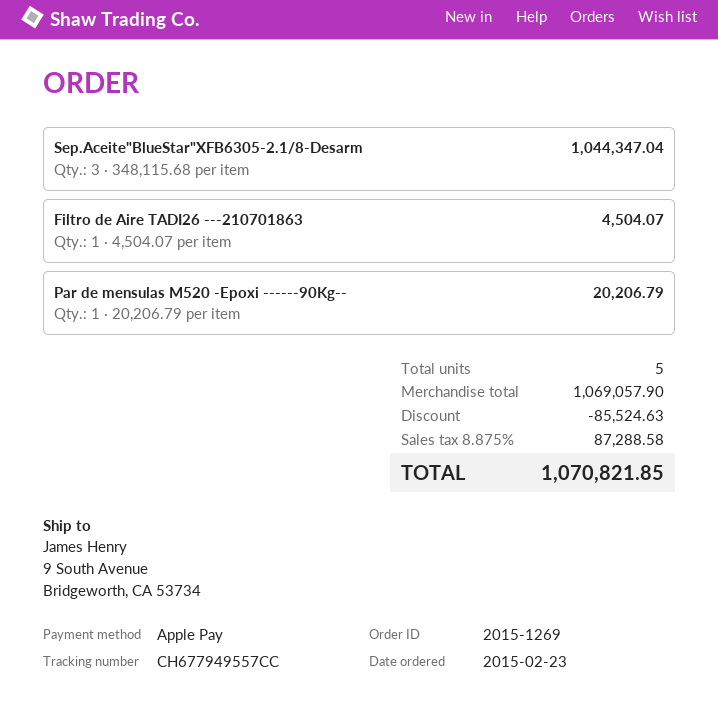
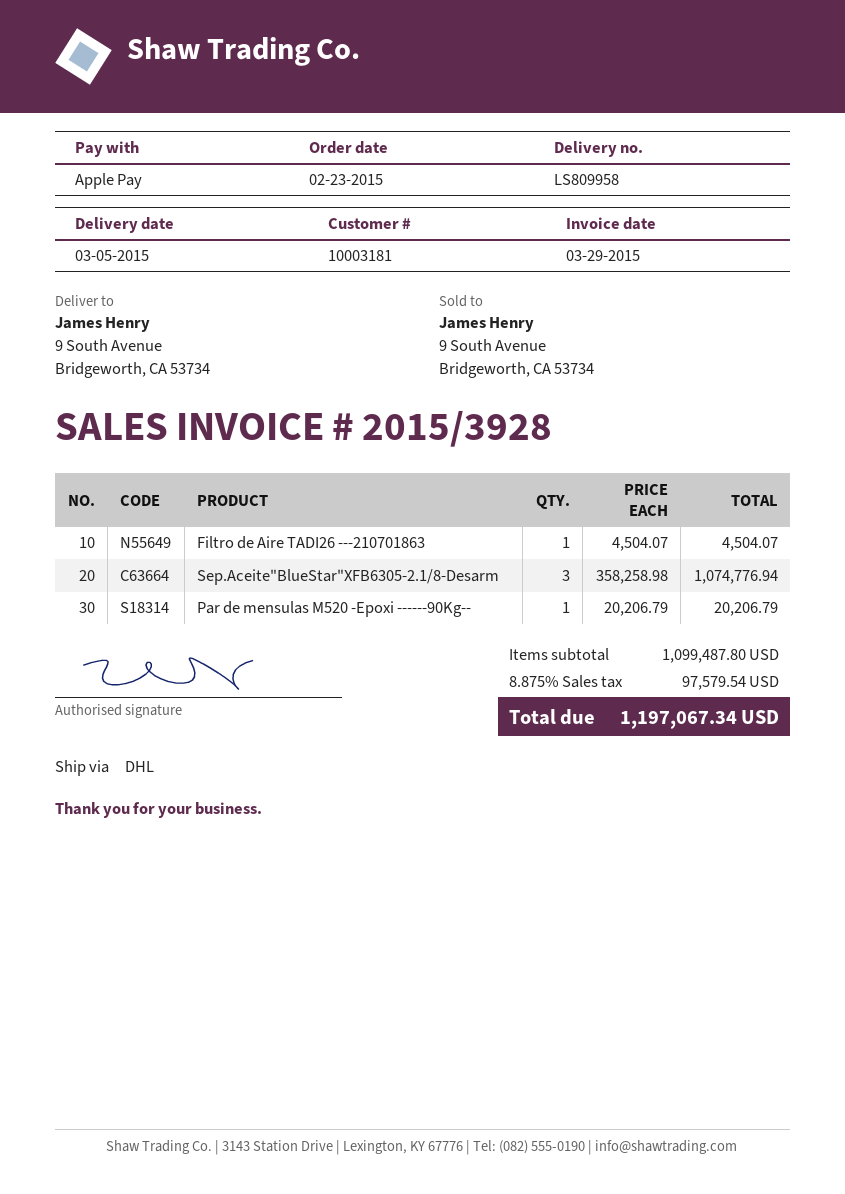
Sep.Aceite"BlueStar"XFB6305-2.1/8-Desarm: 3 x 348115.68 = 1044347.04 -> 3 x 358258.98 = 1074776.94
subtotal: 1069057.90 -> 1099487.80
discount: 85524.63 -> none
tax: 8.875% = 87288.58 -> 8.875% = 97579.54
total: 1070821.85 -> 1197067.34

